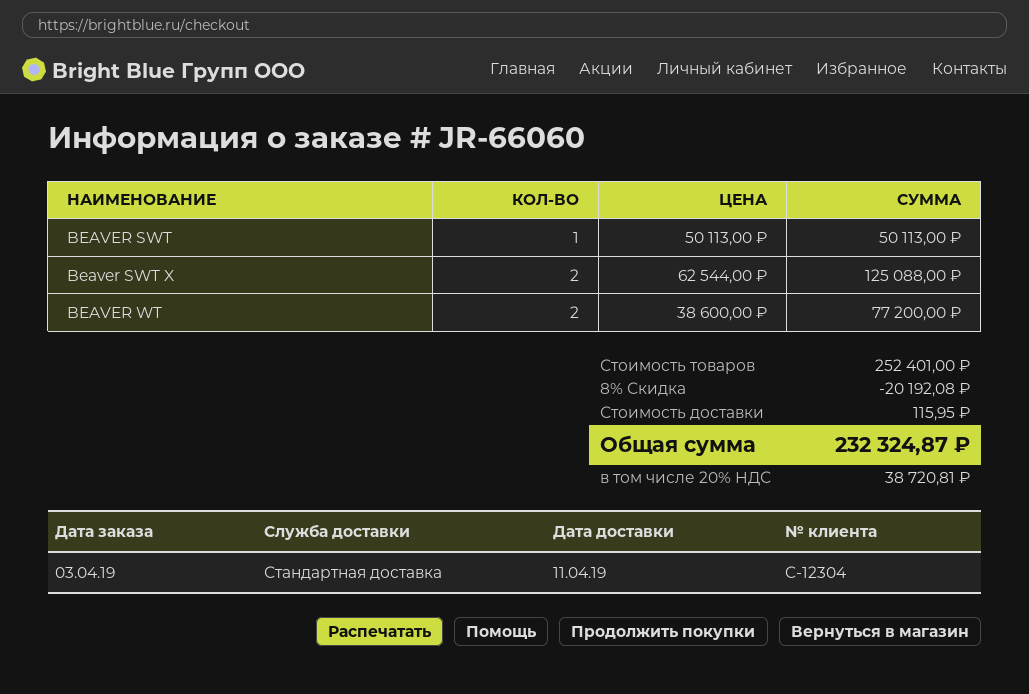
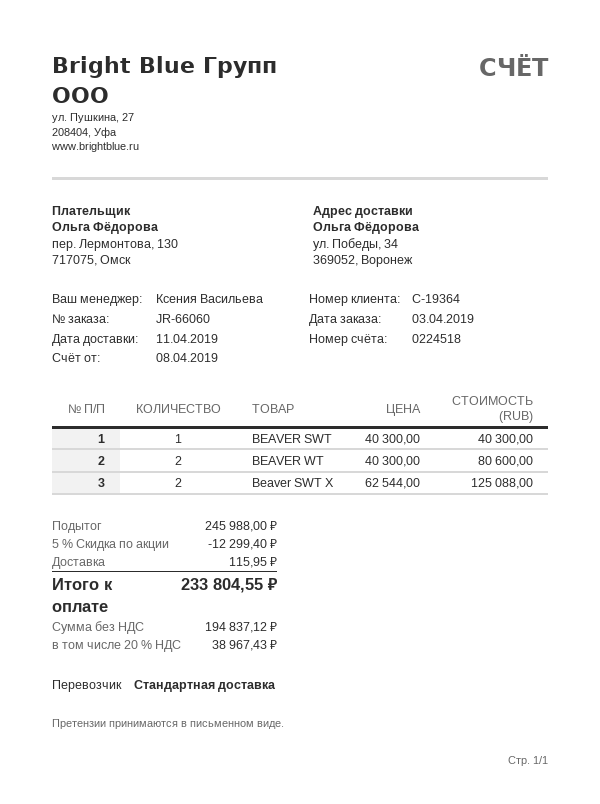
customer number: C-12304 -> C-19364
BEAVER SWT: 1 x 50113.00 = 50113.00 -> 1 x 40300.00 = 40300.00
BEAVER WT: 2 x 38600.00 = 77200.00 -> 2 x 40300.00 = 80600.00
subtotal: 252401.00 -> 245988.00
discount: 8% = 20192.08 -> 5% = 12299.40
tax: 20% = 38720.81 -> 20% = 38967.43
total: 232324.87 -> 233804.55

